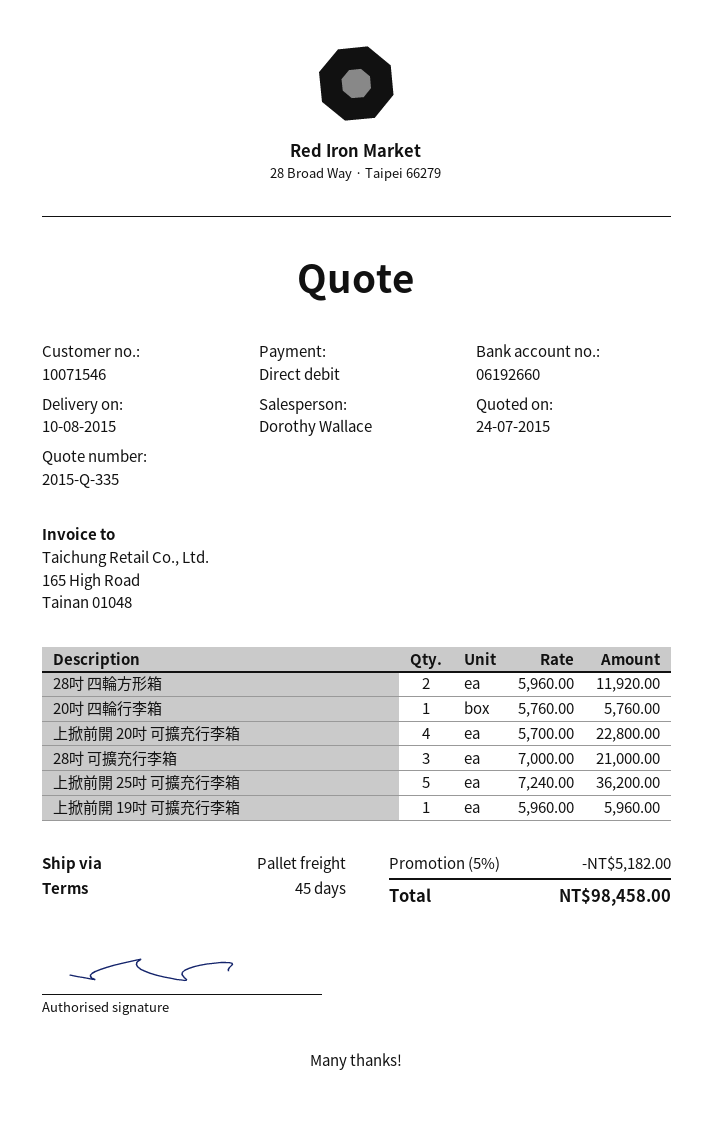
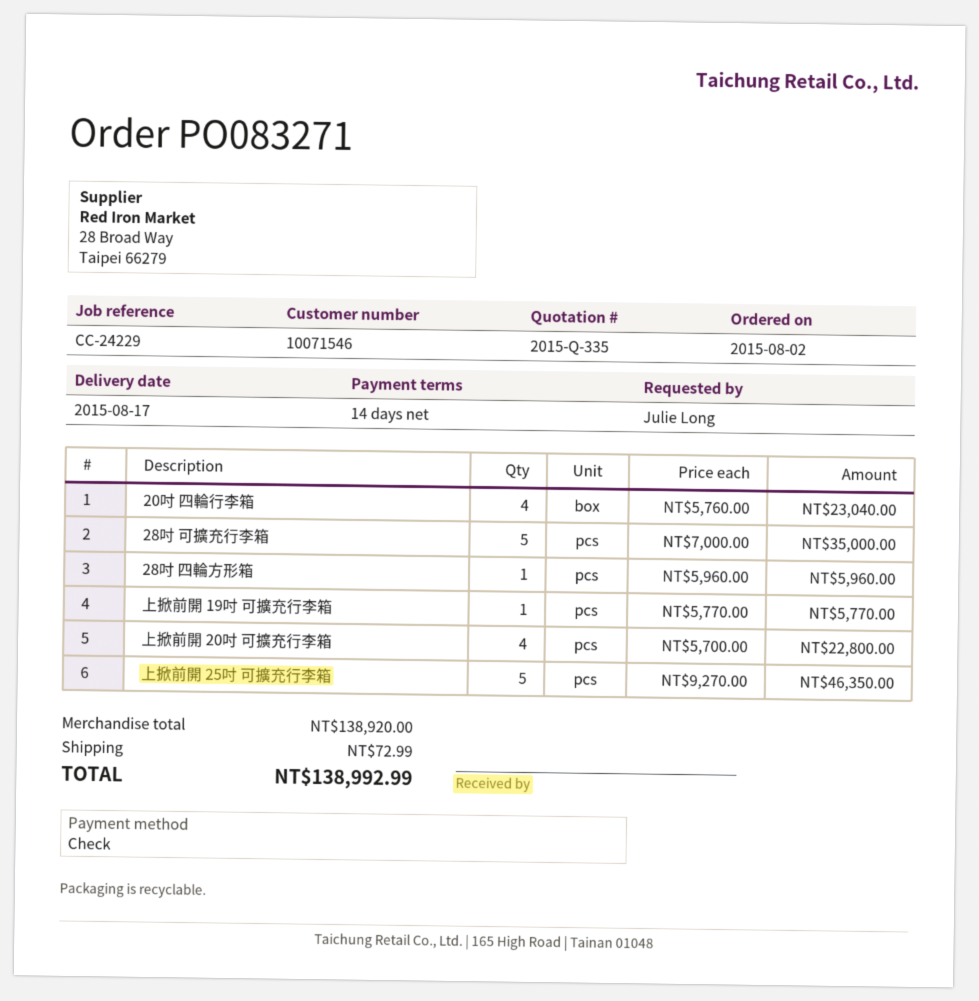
delivery date: 2015-08-10 -> 2015-08-17
payment terms: 45 days -> 14 days
payment method: direct debit -> cheque
28吋 四輪方形箱: 2 x 5960.00 = 11920.00 -> 1 x 5960.00 = 5960.00
20吋 四輪行李箱: 1 x 5760.00 = 5760.00 -> 4 x 5760.00 = 23040.00
28吋 可擴充行李箱: 3 x 7000.00 = 21000.00 -> 5 x 7000.00 = 35000.00
上掀前開 25吋 可擴充行李箱: 5 x 7240.00 = 36200.00 -> 5 x 9270.00 = 46350.00
上掀前開 19吋 可擴充行李箱: 1 x 5960.00 = 5960.00 -> 1 x 5770.00 = 5770.00
discount: 5% = 5182.00 -> none
shipping: none -> 72.99
total: 98458.00 -> 138992.99

